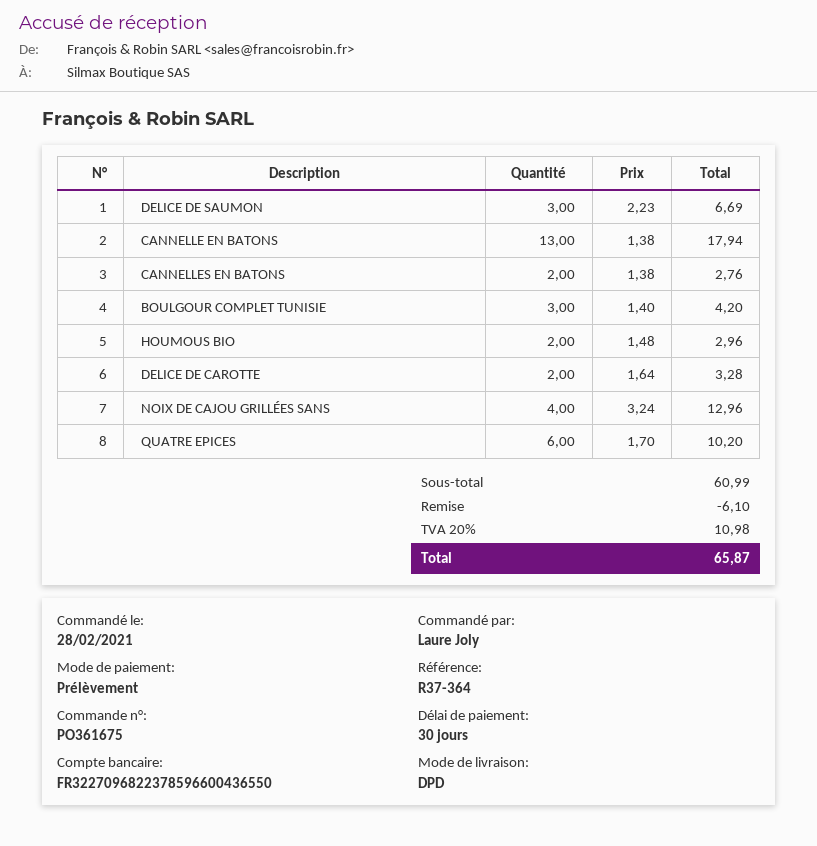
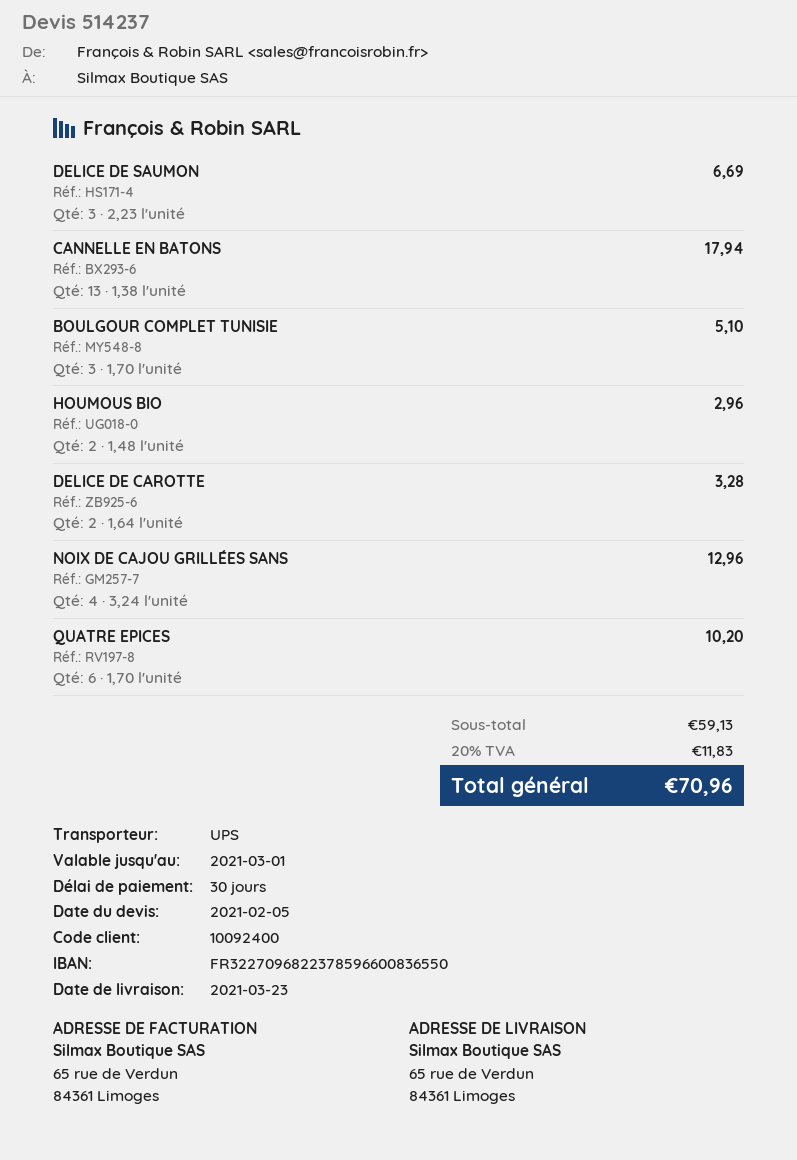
bank account: FR3227096822378596600436550 -> FR3227096822378596600836550
shipping method: DPD -> UPS
CANNELLES EN BATONS: 2 x 1.38 = 2.76 -> none
BOULGOUR COMPLET TUNISIE: 3 x 1.40 = 4.20 -> 3 x 1.70 = 5.10
subtotal: 60.99 -> 59.13
discount: 6.10 -> none
tax: 20% = 10.98 -> 20% = 11.83
total: 65.87 -> 70.96

